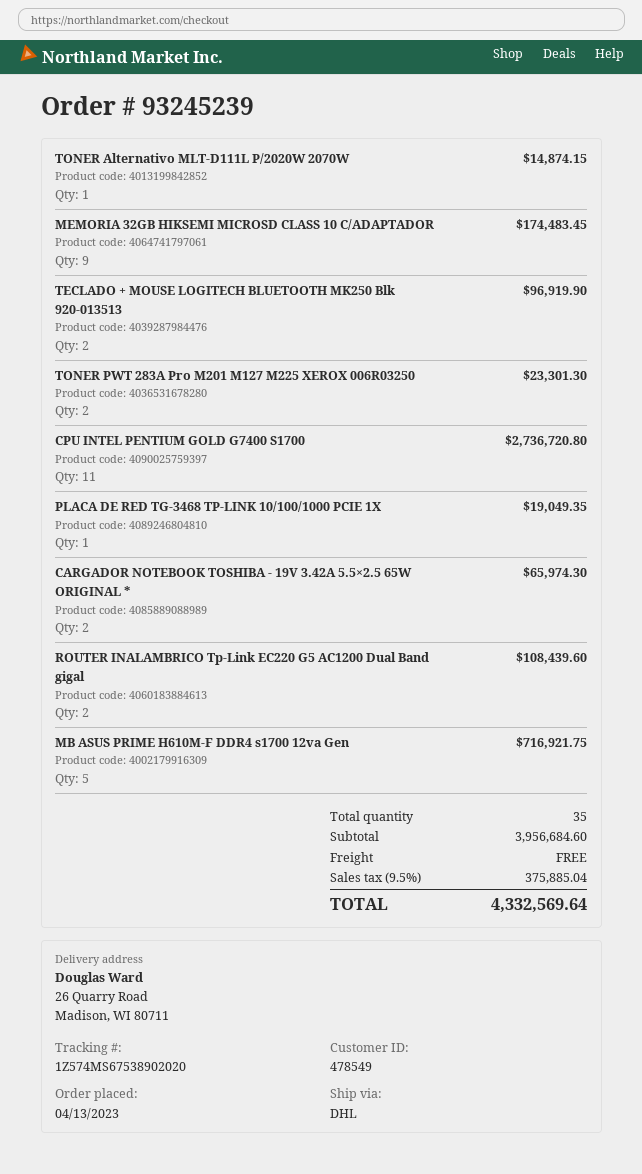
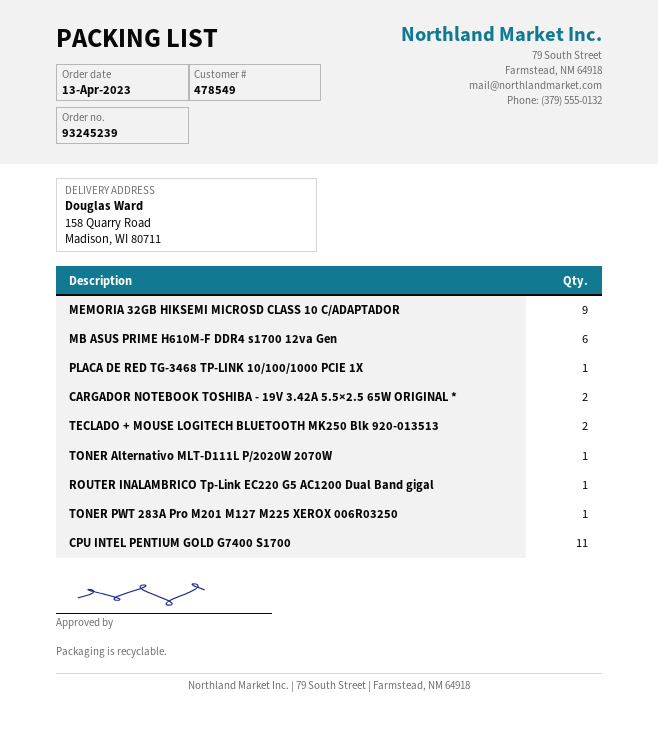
ship to: 26 Quarry Road, Madison, WI 80711 -> 158 Quarry Road, Madison, WI 80711
TONER PWT 283A Pro M201 M127 M225 XEROX 006R03250: 2 -> 1
ROUTER INALAMBRICO Tp-Link EC220 G5 AC1200 Dual Band gigal: 2 -> 1
MB ASUS PRIME H610M-F DDR4 s1700 12va Gen: 5 -> 6

